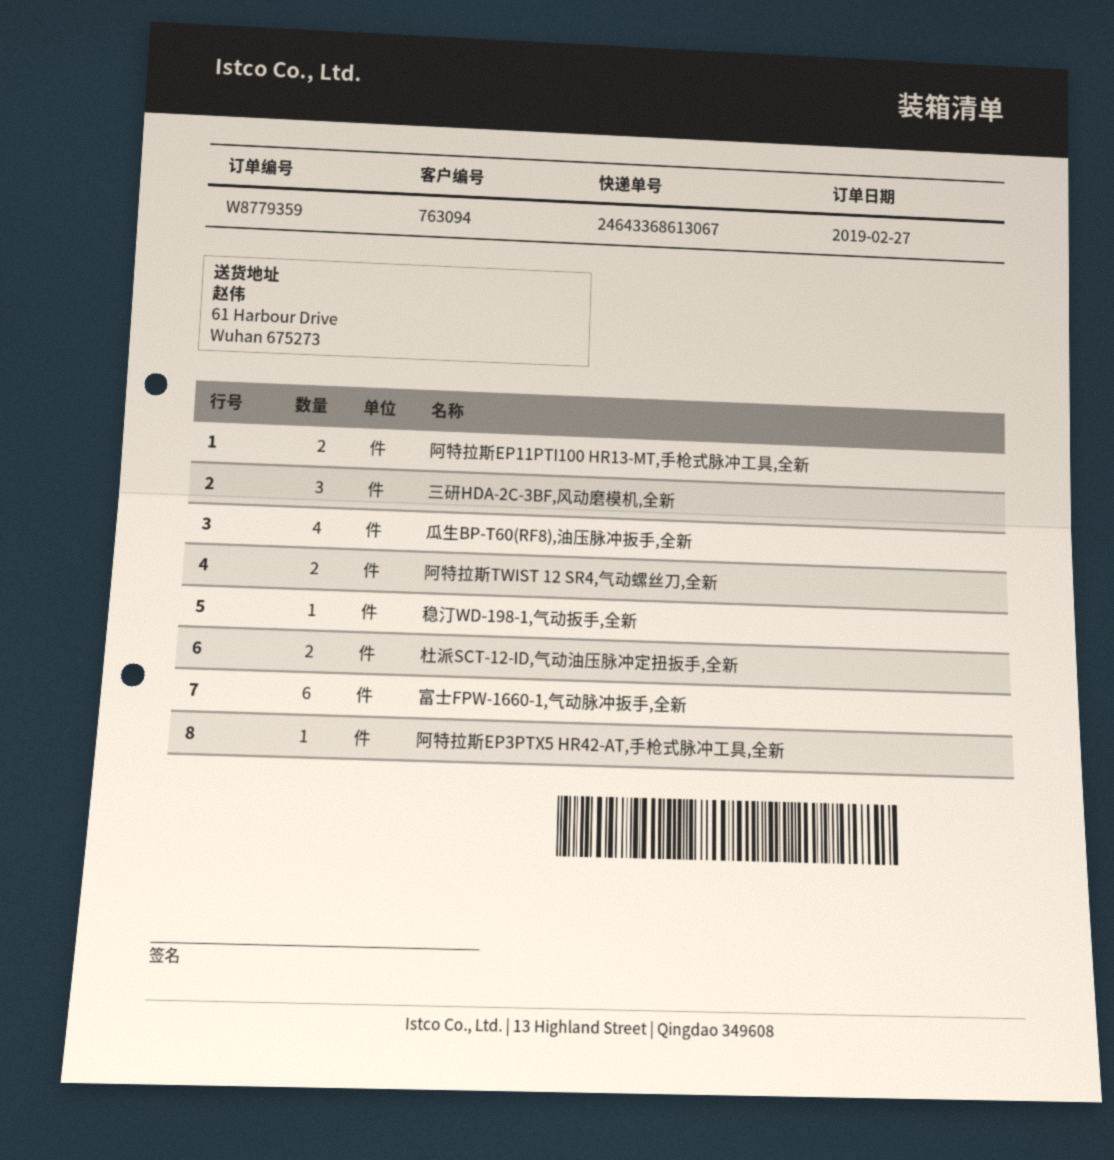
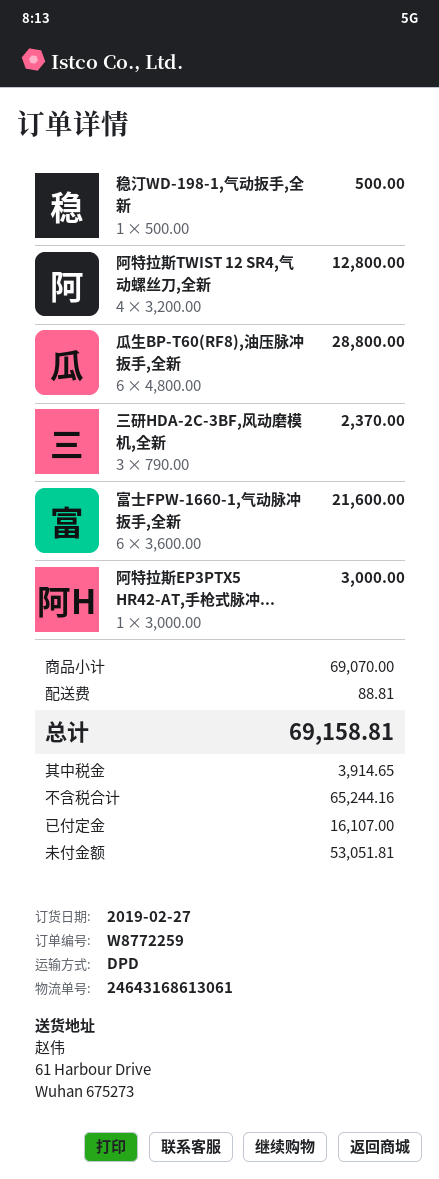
order number: W8779359 -> W8772259
tracking number: 24643368613067 -> 24643168613061
阿特拉斯EP11PTI100 HR13-MT,手枪式脉冲工具,全新: 2 -> none
瓜生BP-T60(RF8),油压脉冲扳手,全新: 4 -> 6
阿特拉斯TWIST 12 SR4,气动螺丝刀,全新: 2 -> 4
杜派SCT-12-ID,气动油压脉冲定扭扳手,全新: 2 -> none

